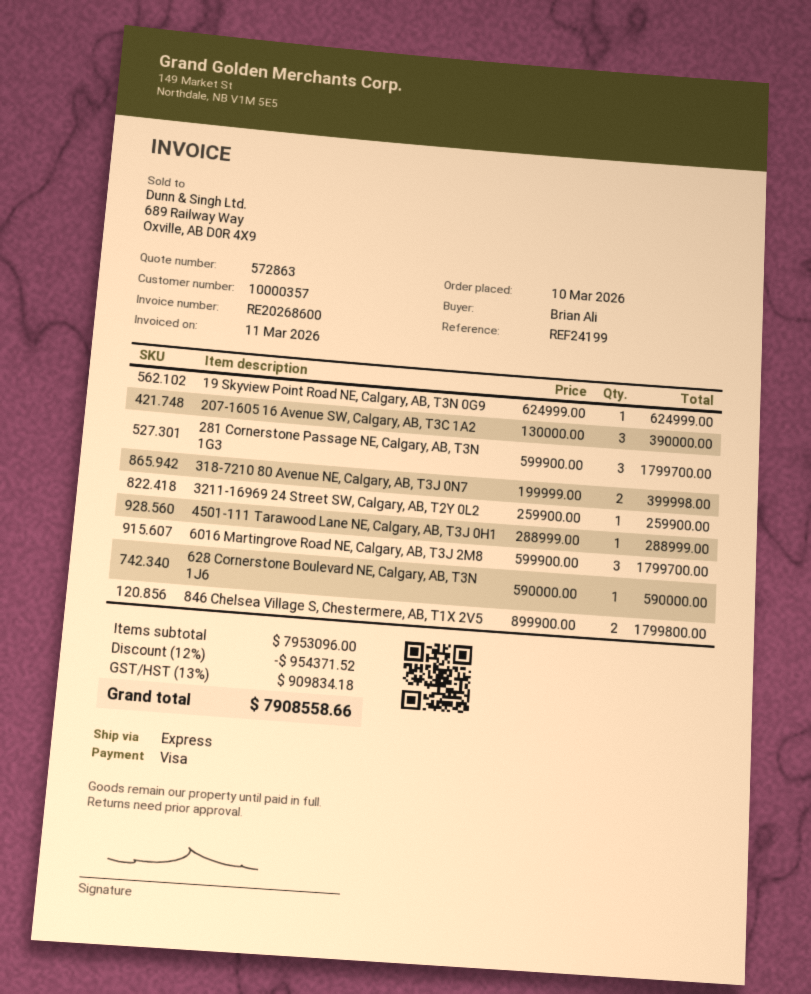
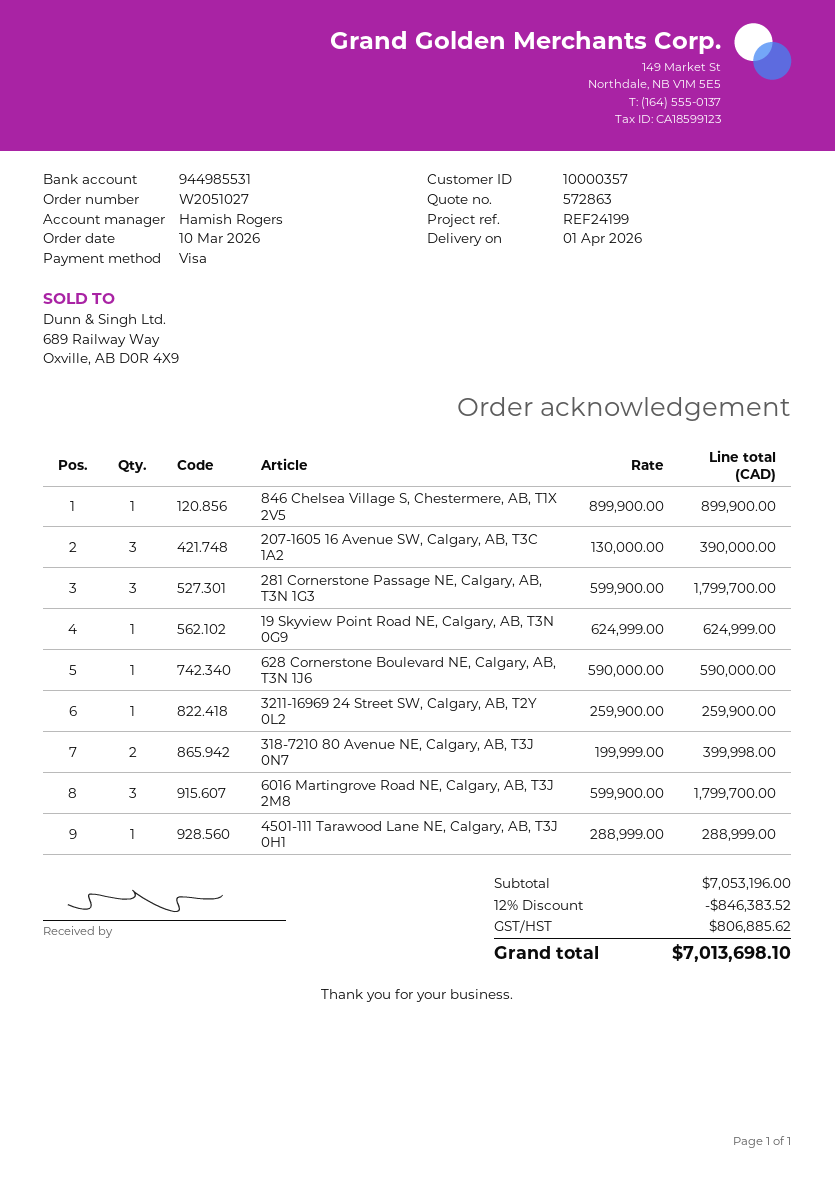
846 Chelsea Village S, Chestermere, AB, T1X 2V5: 2 x 899900.00 = 1799800.00 -> 1 x 899900.00 = 899900.00
subtotal: 7953096.00 -> 7053196.00
discount: 12% = 954371.52 -> 12% = 846383.52
tax: 909834.18 -> 806885.62
total: 7908558.66 -> 7013698.10

